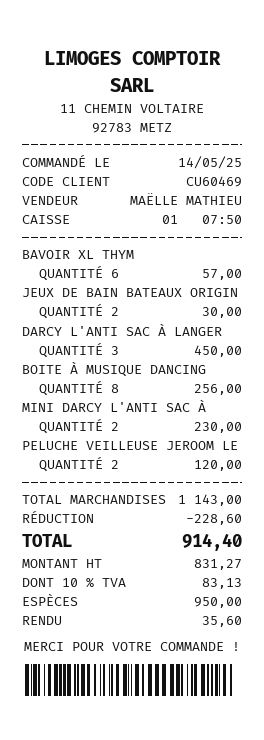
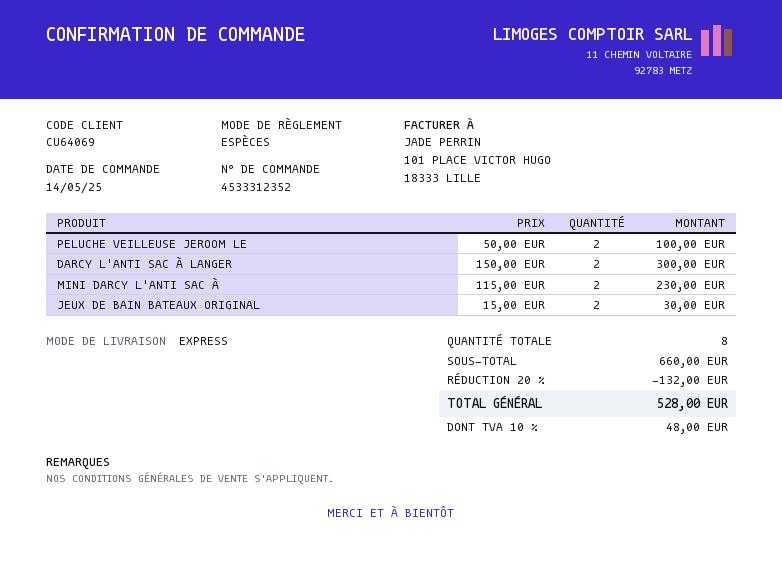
customer number: CU60469 -> CU64069
BAVOIR XL THYM: 6 for 57.00 -> none
DARCY L'ANTI SAC À LANGER: 3 for 450.00 -> 2 for 300.00
BOITE À MUSIQUE DANCING: 8 for 256.00 -> none
PELUCHE VEILLEUSE JEROOM LE: 2 for 120.00 -> 2 for 100.00
subtotal: 1143.00 -> 660.00
discount: 228.60 -> 132.00
tax: 10% = 83.13 -> 10% = 48.00
total: 914.40 -> 528.00

